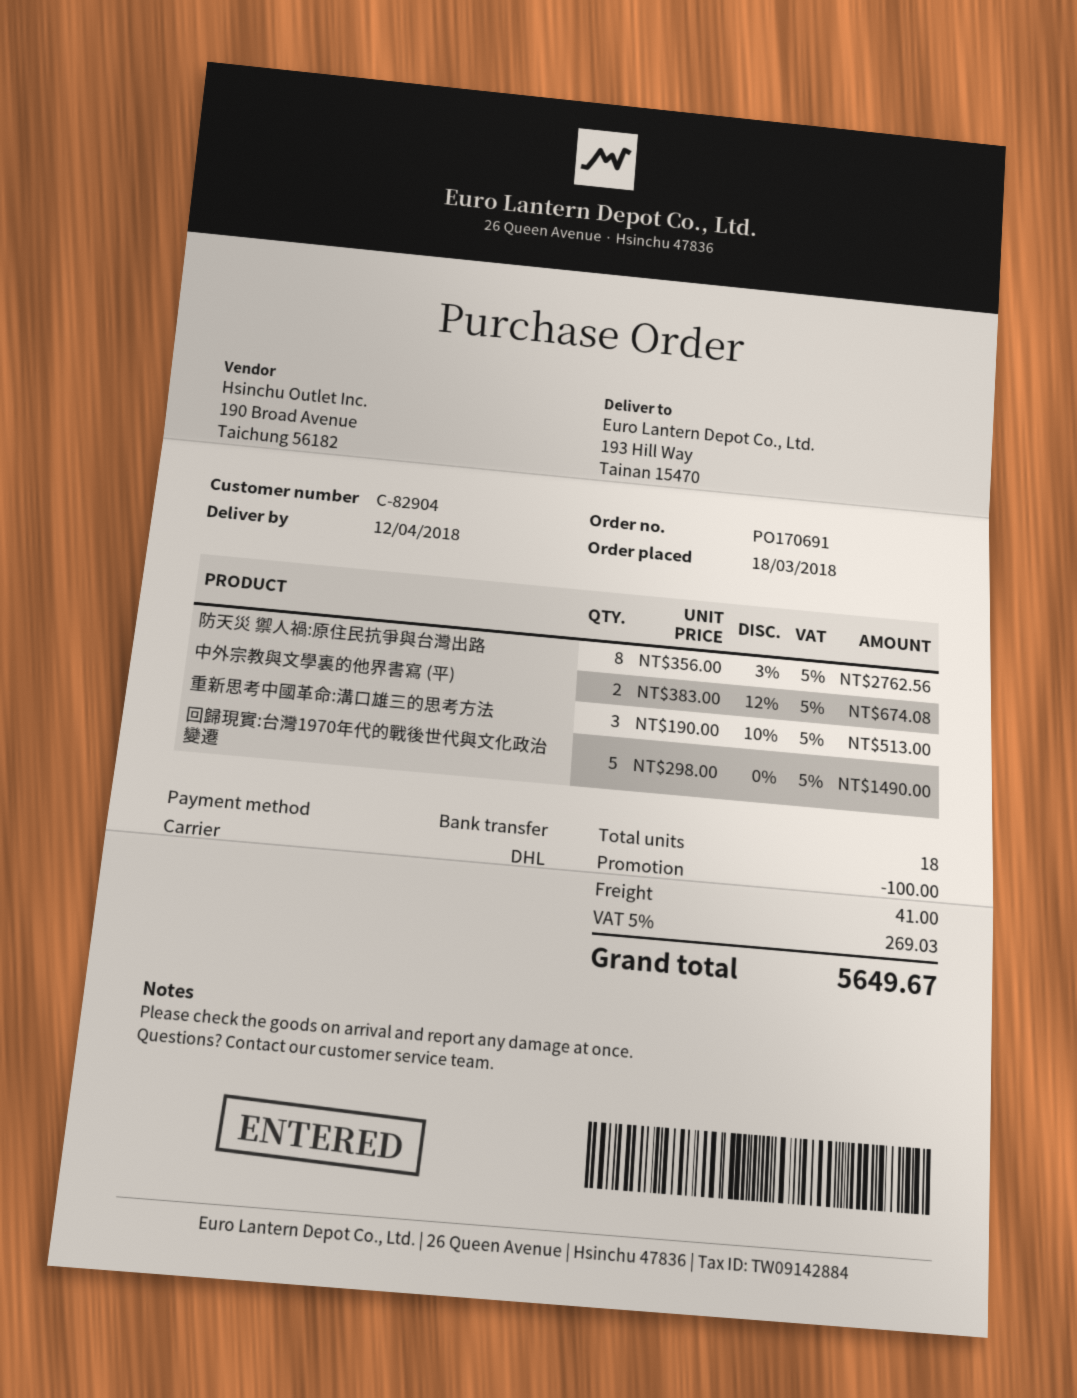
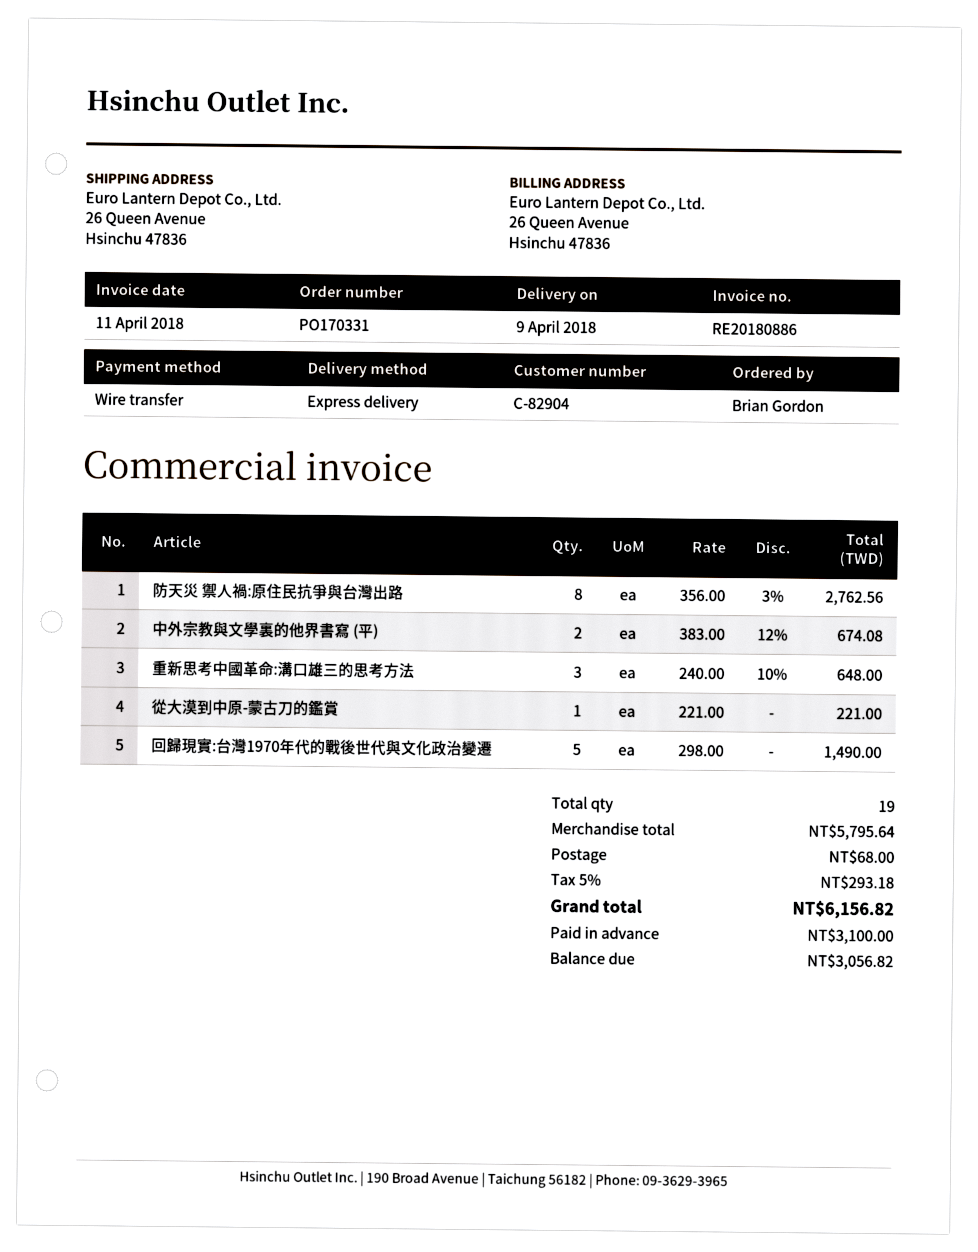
order number: PO170691 -> PO170331
delivery date: 2018-04-12 -> 2018-04-09
shipping method: DHL -> express
ship to: 193 Hill Way, Tainan 15470 -> 26 Queen Avenue, Hsinchu 47836
重新思考中國革命:溝口雄三的思考方法: 3 x 190.00 - 10% = 513.00 -> 3 x 240.00 - 10% = 648.00
從大漠到中原-蒙古刀的鑑賞: none -> 1 x 221.00 = 221.00
total quantity: 18 -> 19
discount: 100.00 -> none
shipping: 41.00 -> 68.00
tax: 5% = 269.03 -> 5% = 293.18
total: 5649.67 -> 6156.82

